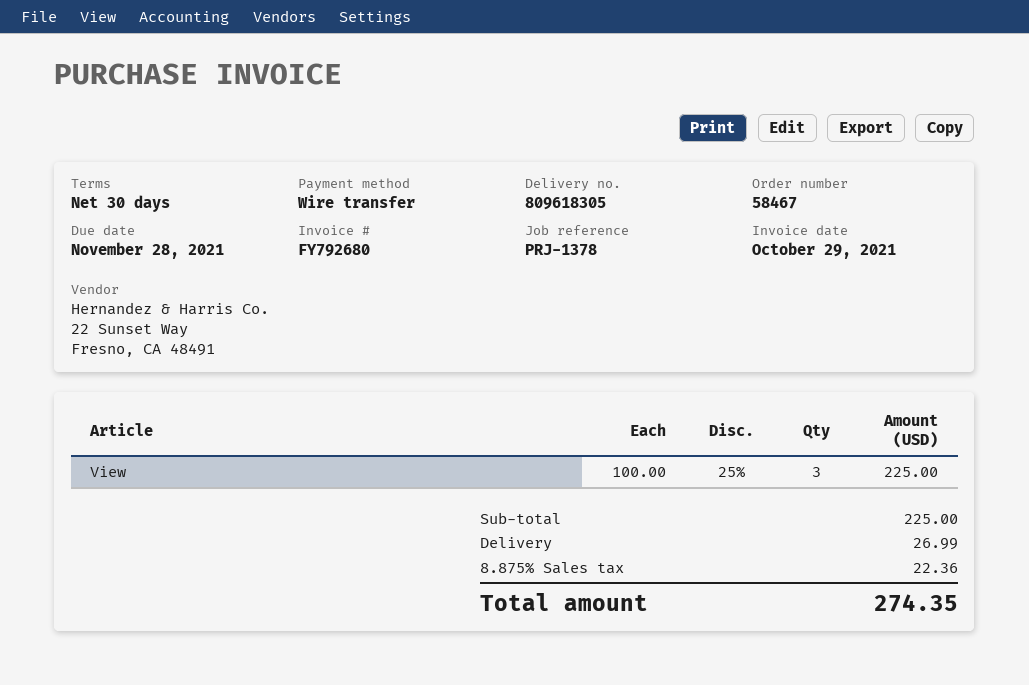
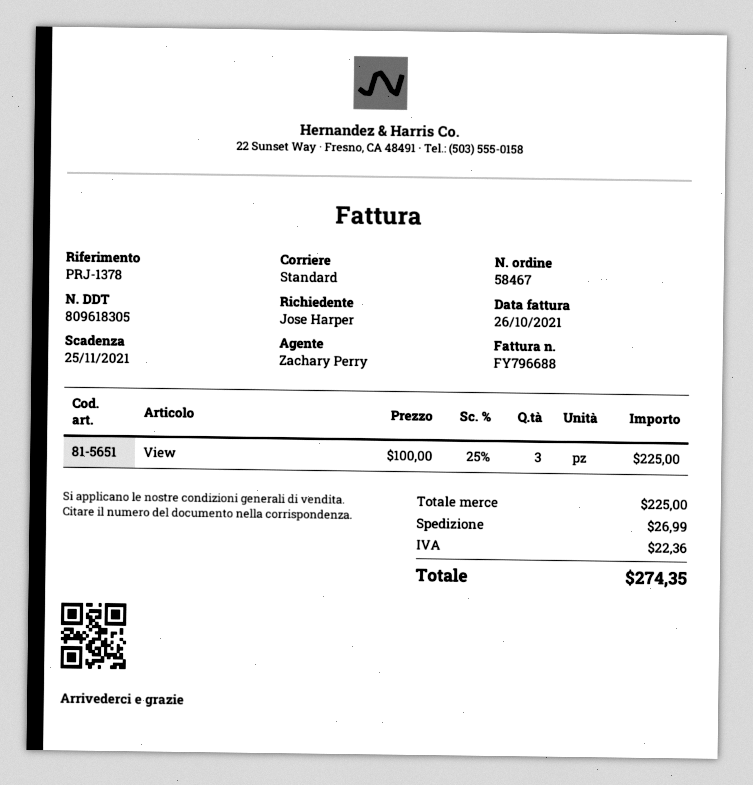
invoice number: FY792680 -> FY796688
invoice date: 2021-10-29 -> 2021-10-26
due date: 2021-11-28 -> 2021-11-25

